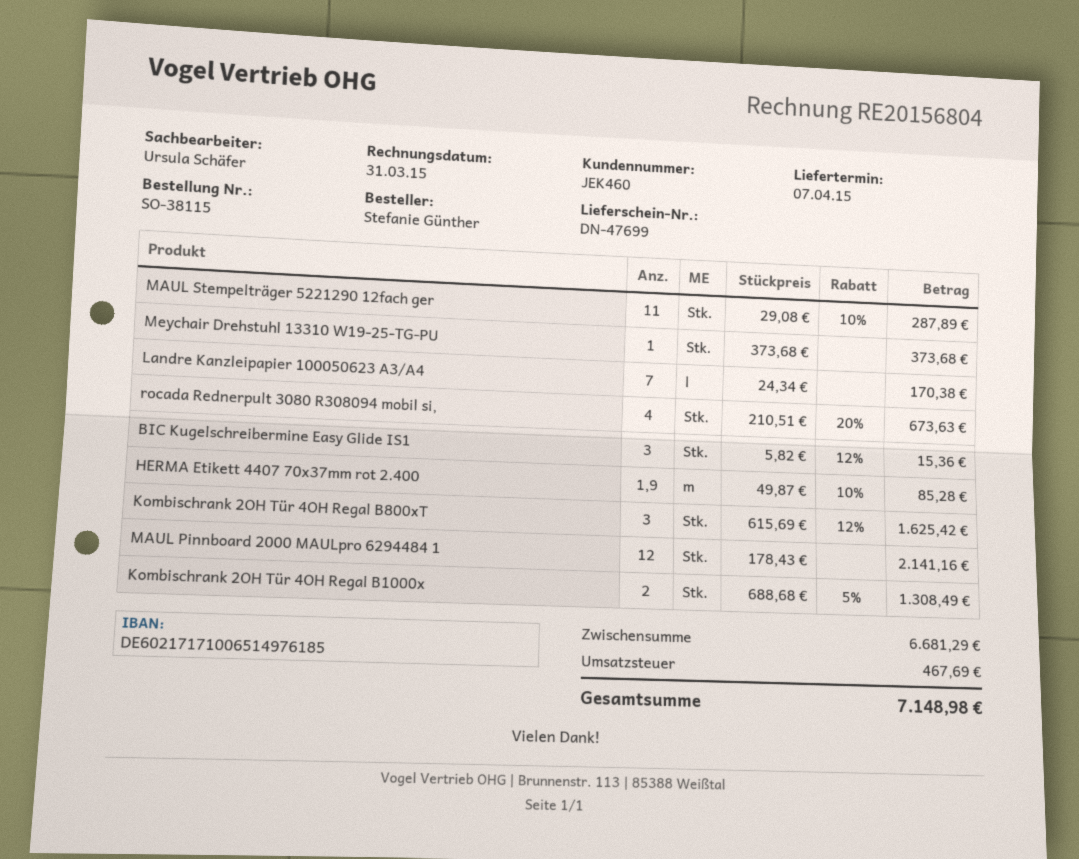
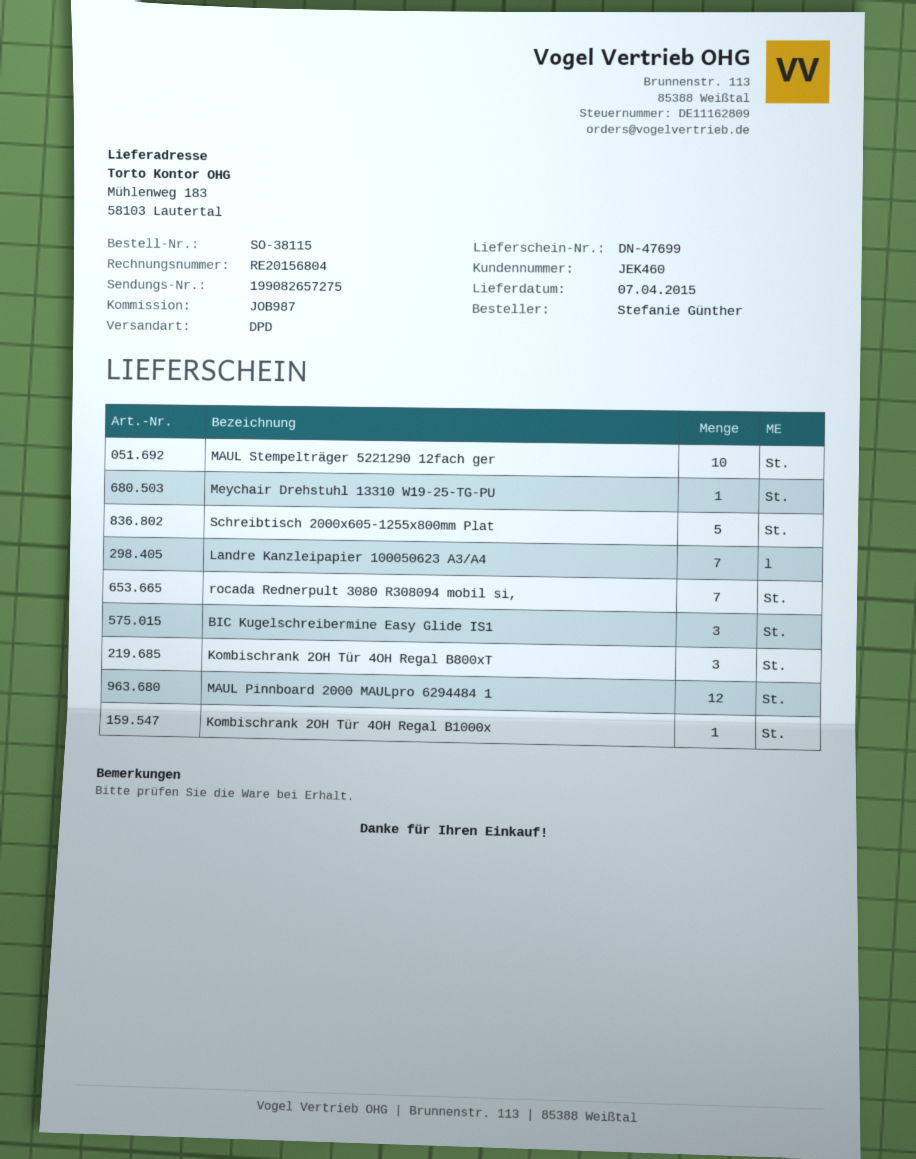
MAUL Stempelträger 5221290 12fach ger: 11 -> 10
rocada Rednerpult 3080 R308094 mobil si,: 4 -> 7
HERMA Etikett 4407 70x37mm rot 2.400: 1.9 -> none
Kombischrank 2OH Tür 4OH Regal B1000x: 2 -> 1
Schreibtisch 2000x605-1255x800mm Plat: none -> 5

